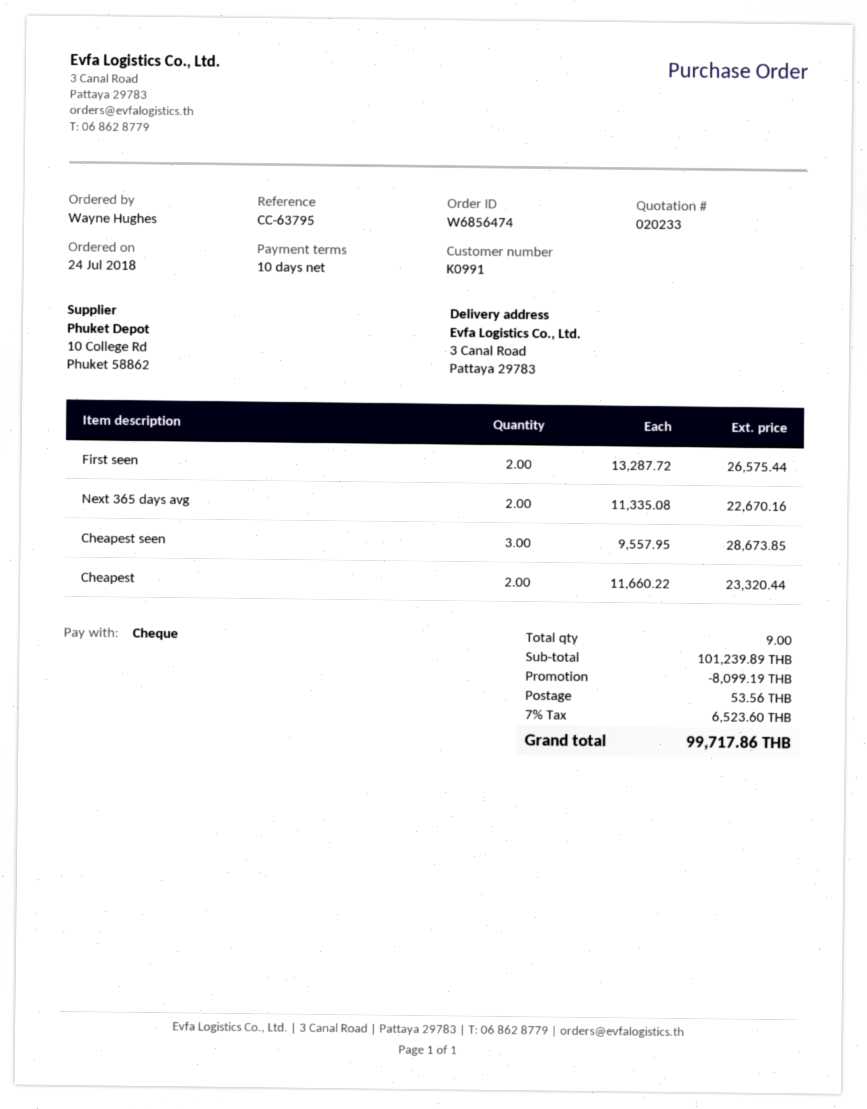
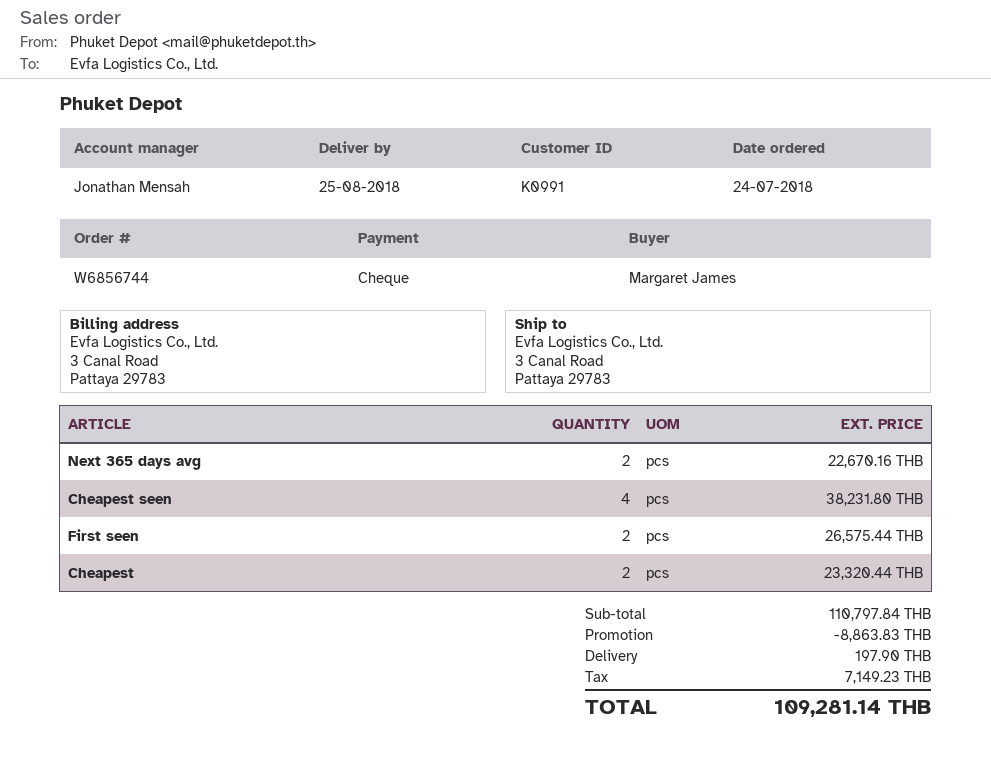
order number: W6856474 -> W6856744
ordered by: Wayne Hughes -> Margaret James
Cheapest seen: 3 for 28673.85 -> 4 for 38231.80
subtotal: 101239.89 -> 110797.84
discount: 8099.19 -> 8863.83
shipping: 53.56 -> 197.90
tax: 6523.60 -> 7149.23
total: 99717.86 -> 109281.14

